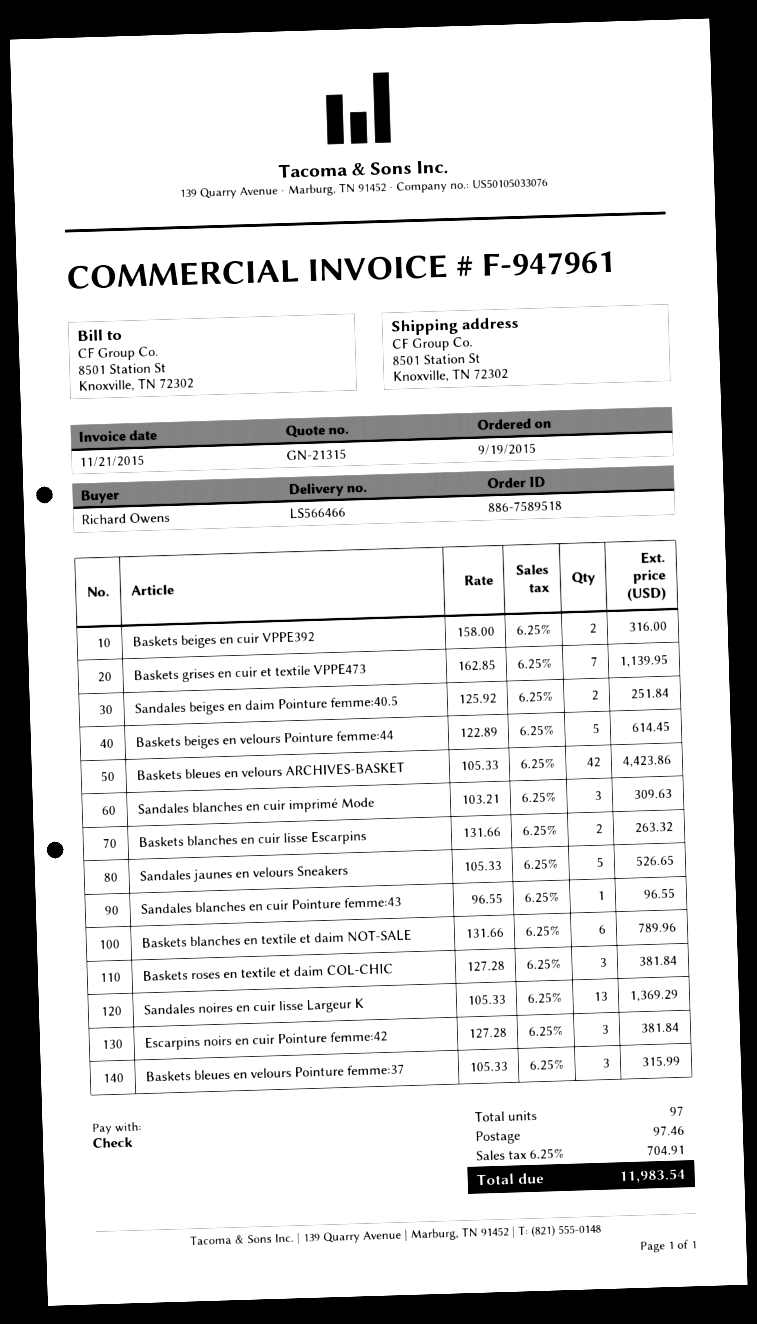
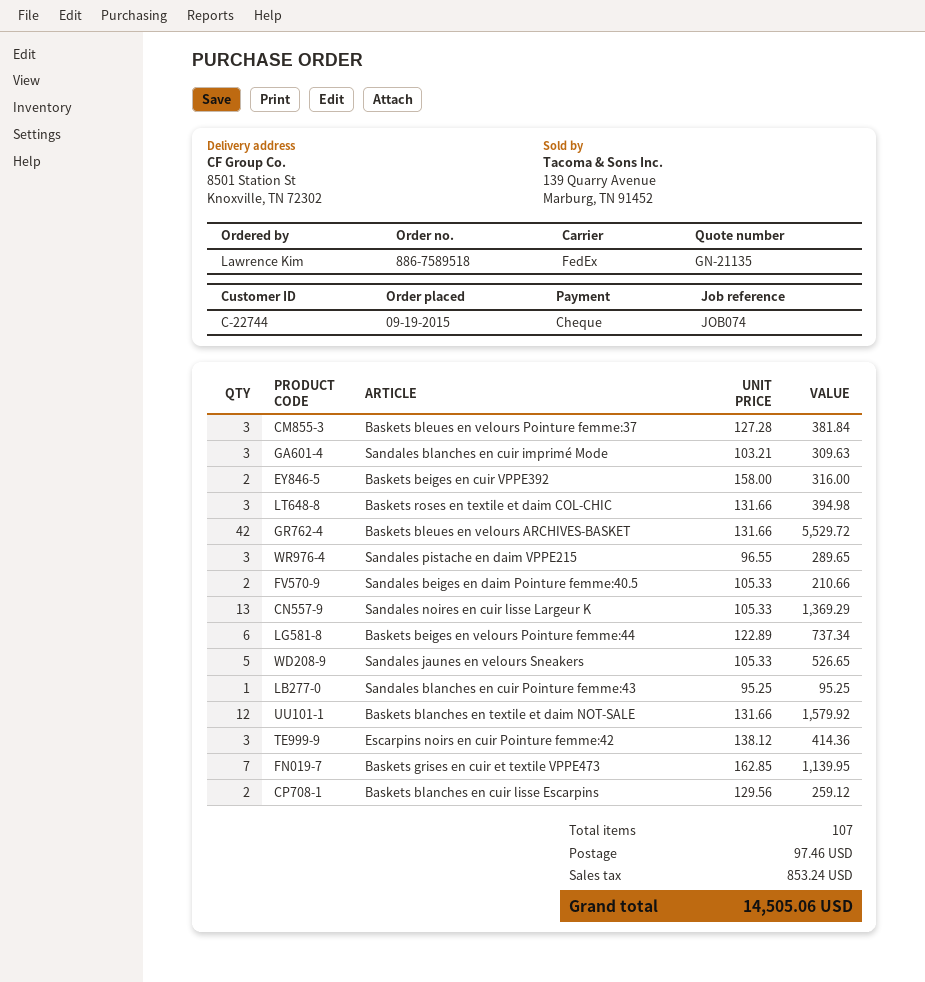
quote number: GN-21315 -> GN-21135
ordered by: Richard Owens -> Lawrence Kim
Sandales beiges en daim Pointure femme:40.5: 2 x 125.92 = 251.84 -> 2 x 105.33 = 210.66
Baskets beiges en velours Pointure femme:44: 5 x 122.89 = 614.45 -> 6 x 122.89 = 737.34
Baskets bleues en velours ARCHIVES-BASKET: 42 x 105.33 = 4423.86 -> 42 x 131.66 = 5529.72
Baskets blanches en cuir lisse Escarpins: 2 x 131.66 = 263.32 -> 2 x 129.56 = 259.12
Sandales blanches en cuir Pointure femme:43: 1 x 96.55 = 96.55 -> 1 x 95.25 = 95.25
Baskets blanches en textile et daim NOT-SALE: 6 x 131.66 = 789.96 -> 12 x 131.66 = 1579.92
Baskets roses en textile et daim COL-CHIC: 3 x 127.28 = 381.84 -> 3 x 131.66 = 394.98
Escarpins noirs en cuir Pointure femme:42: 3 x 127.28 = 381.84 -> 3 x 138.12 = 414.36
Baskets bleues en velours Pointure femme:37: 3 x 105.33 = 315.99 -> 3 x 127.28 = 381.84
Sandales pistache en daim VPPE215: none -> 3 x 96.55 = 289.65
total quantity: 97 -> 107
tax: 704.91 -> 853.24
total: 11983.54 -> 14505.06

